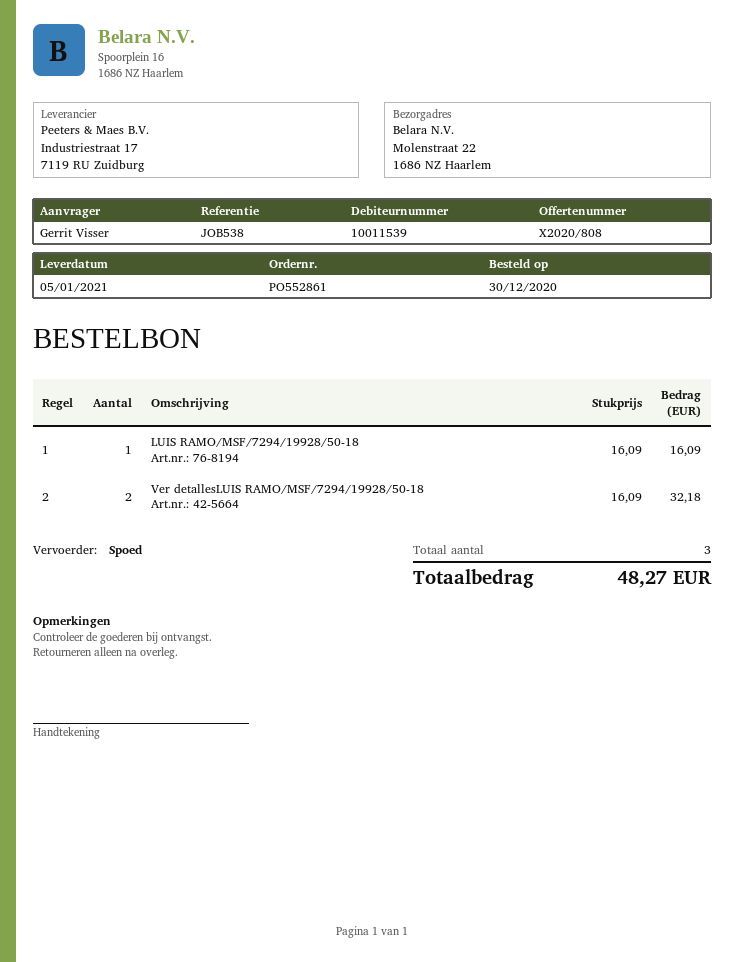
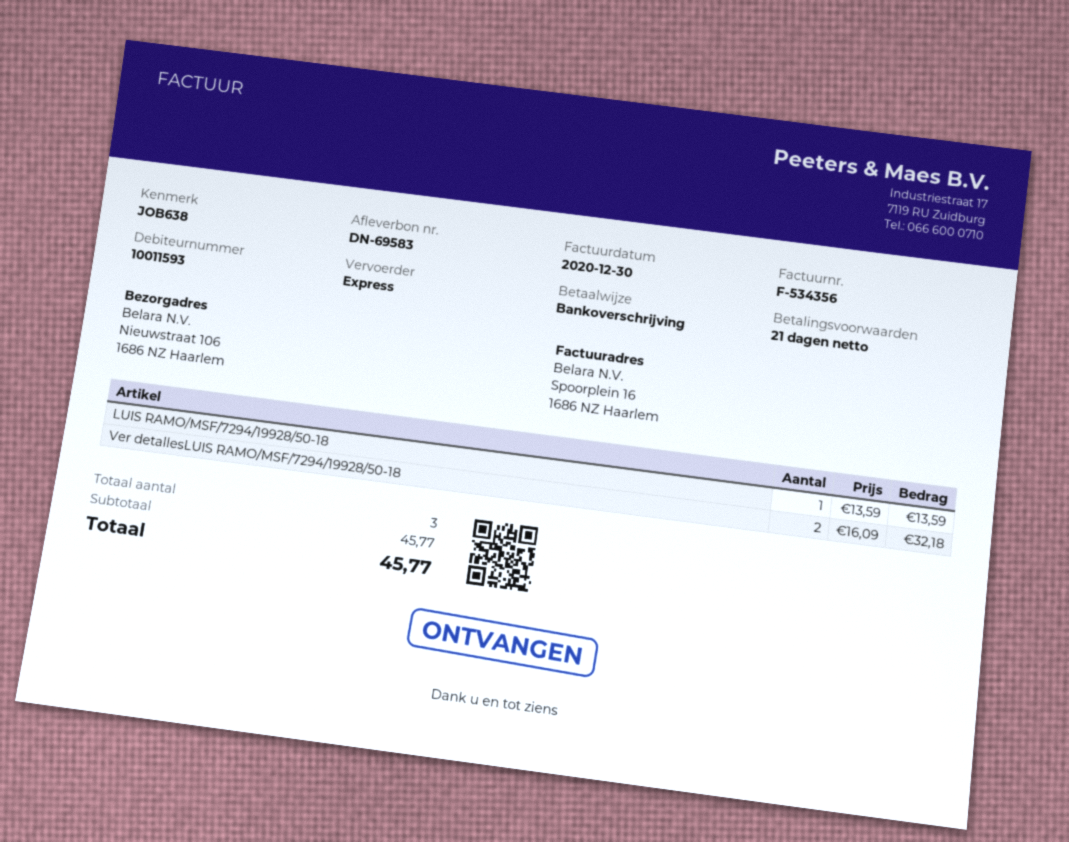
customer number: 10011539 -> 10011593
reference: JOB538 -> JOB638
ship to: Molenstraat 22, 1686 NZ Haarlem -> Nieuwstraat 106, 1686 NZ Haarlem
LUIS RAMO/MSF/7294/19928/50-18: 1 x 16.09 = 16.09 -> 1 x 13.59 = 13.59
total: 48.27 -> 45.77

